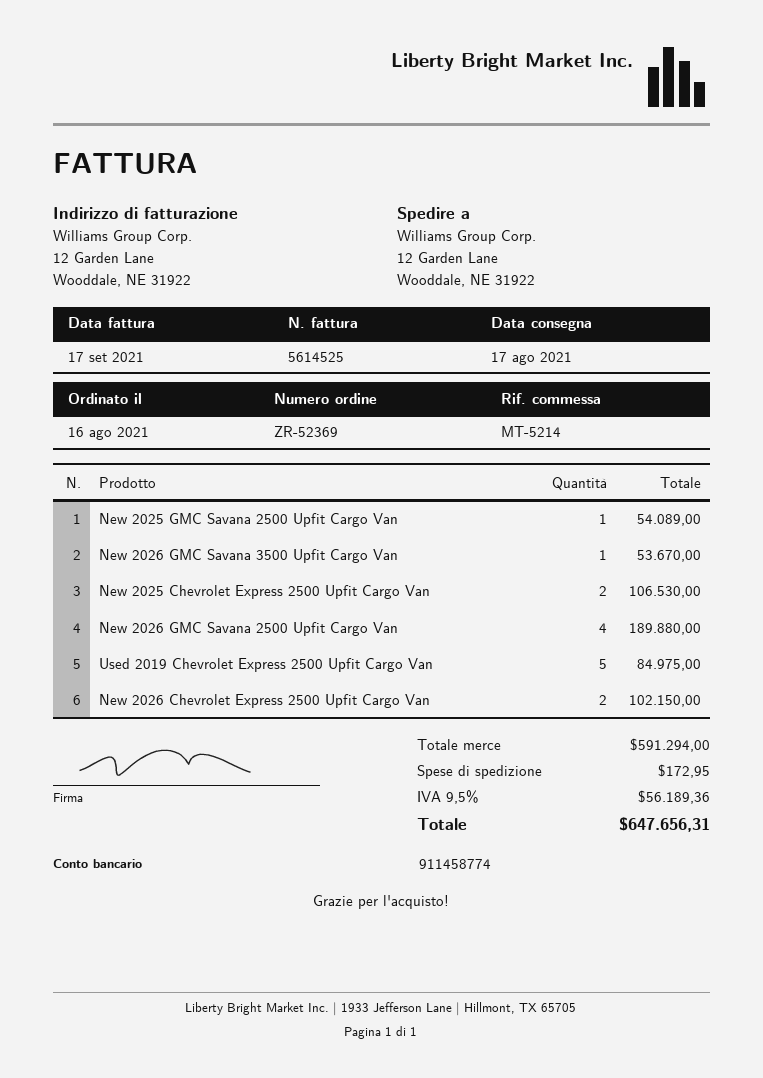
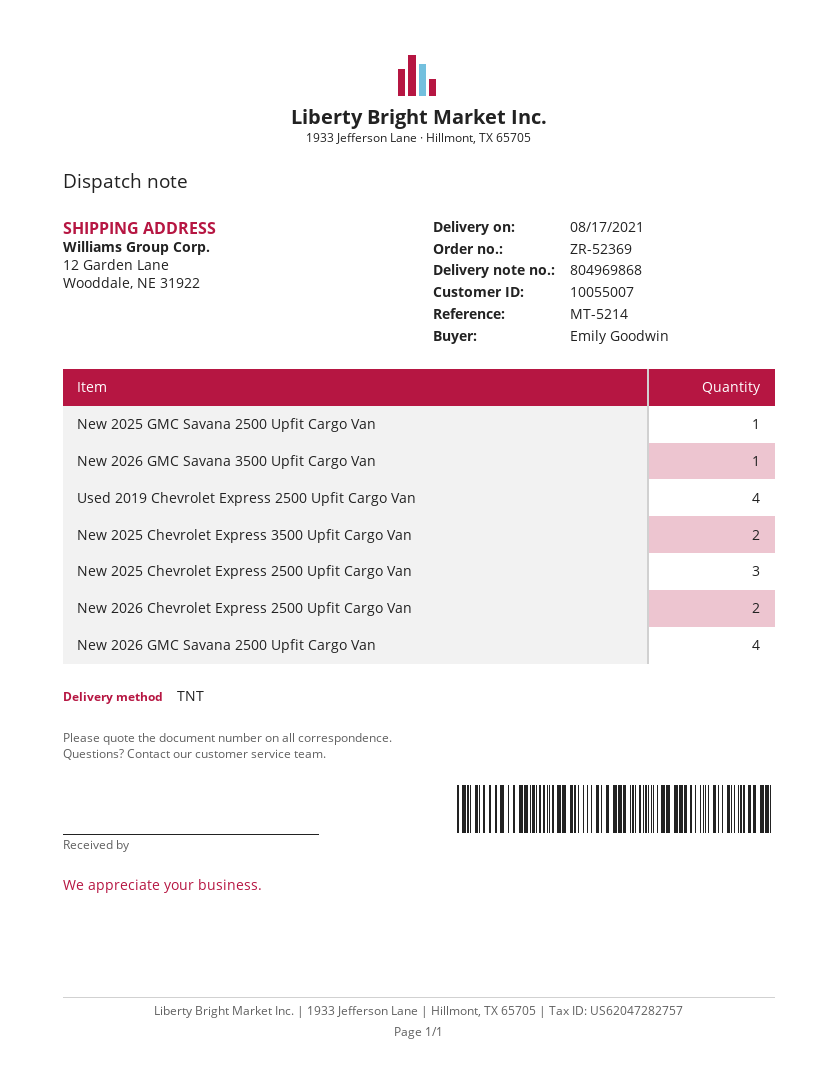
New 2025 Chevrolet Express 2500 Upfit Cargo Van: 2 -> 3
Used 2019 Chevrolet Express 2500 Upfit Cargo Van: 5 -> 4
New 2025 Chevrolet Express 3500 Upfit Cargo Van: none -> 2

